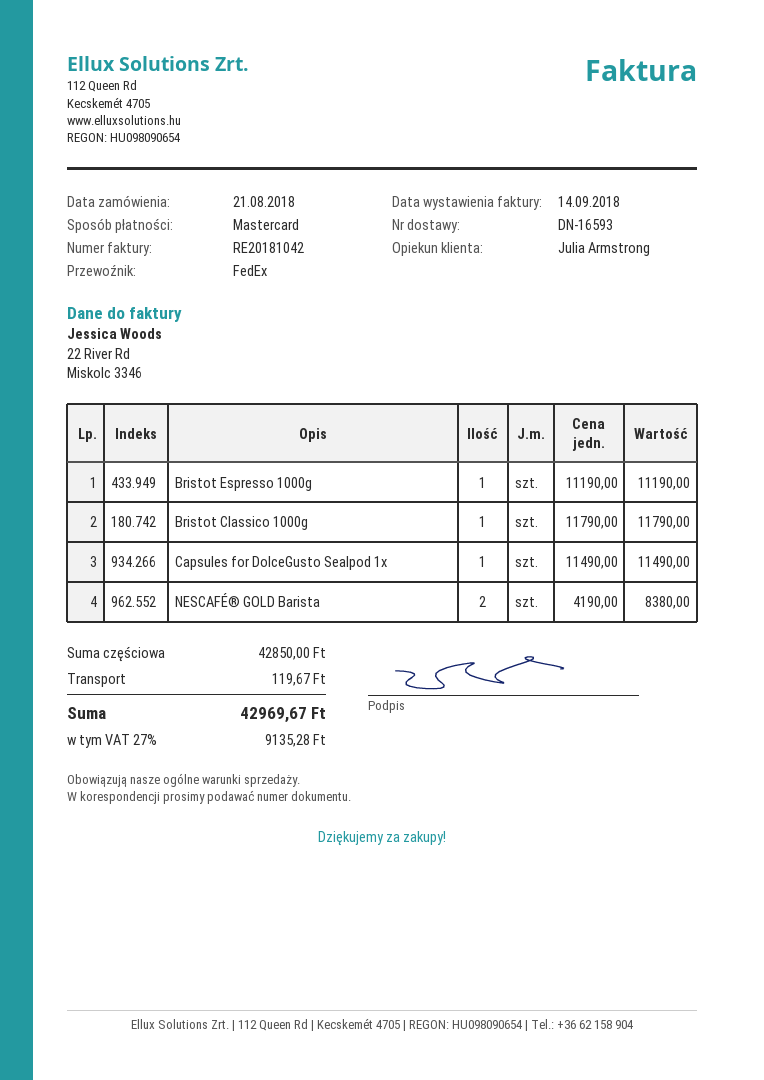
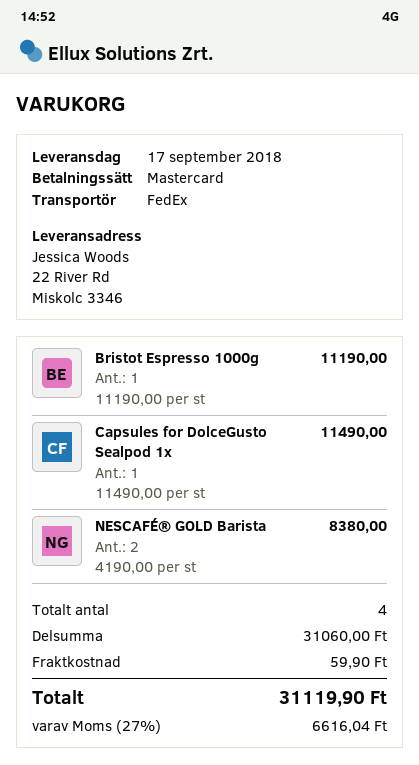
Bristot Classico 1000g: 1 x 11790.00 = 11790.00 -> none
subtotal: 42850.00 -> 31060.00
shipping: 119.67 -> 59.90
tax: 27% = 9135.28 -> 27% = 6616.04
total: 42969.67 -> 31119.90

